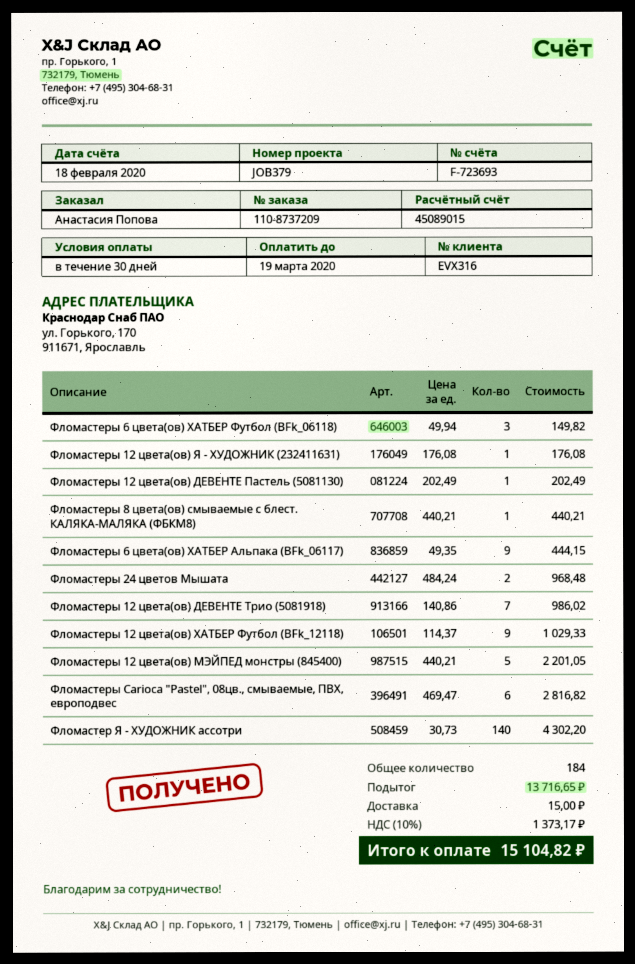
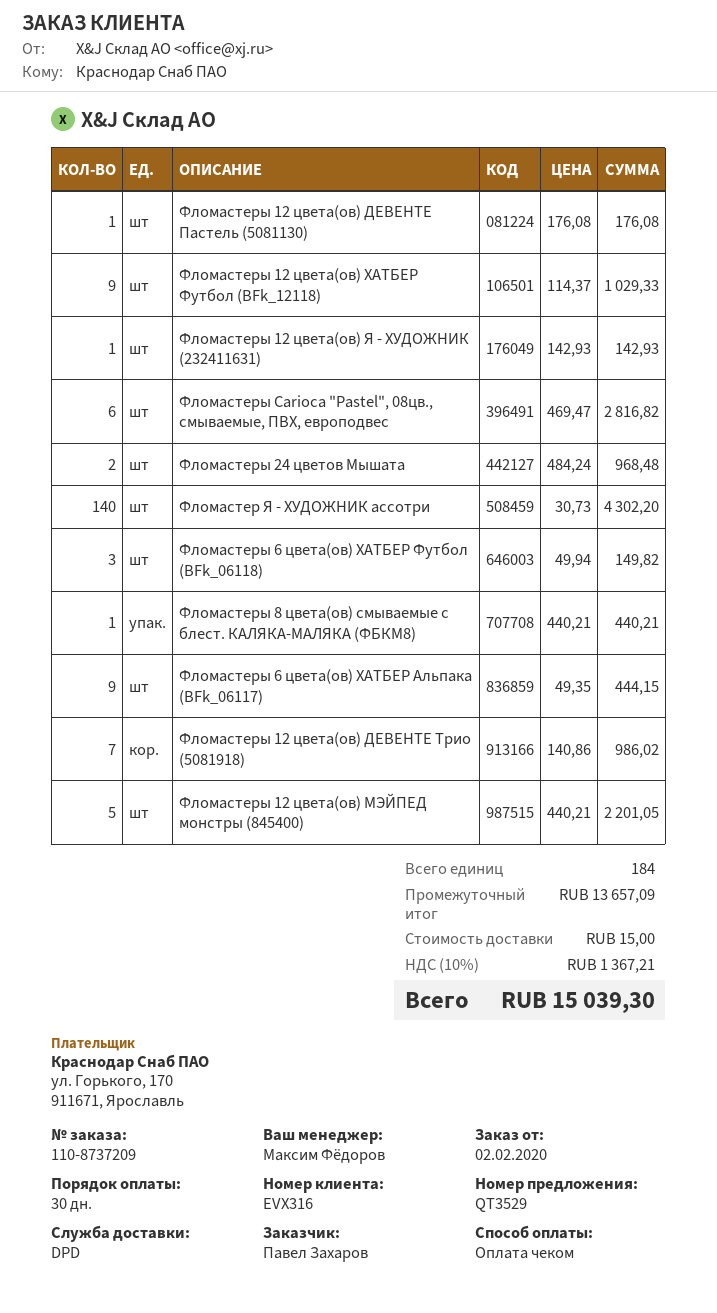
ordered by: Анастасия Попова -> Павел Захаров
Фломастеры 12 цвета(ов) Я - ХУДОЖНИК (232411631): 1 x 176.08 = 176.08 -> 1 x 142.93 = 142.93
Фломастеры 12 цвета(ов) ДЕВЕНТЕ Пастель (5081130): 1 x 202.49 = 202.49 -> 1 x 176.08 = 176.08
subtotal: 13716.65 -> 13657.09
tax: 10% = 1373.17 -> 10% = 1367.21
total: 15104.82 -> 15039.30

